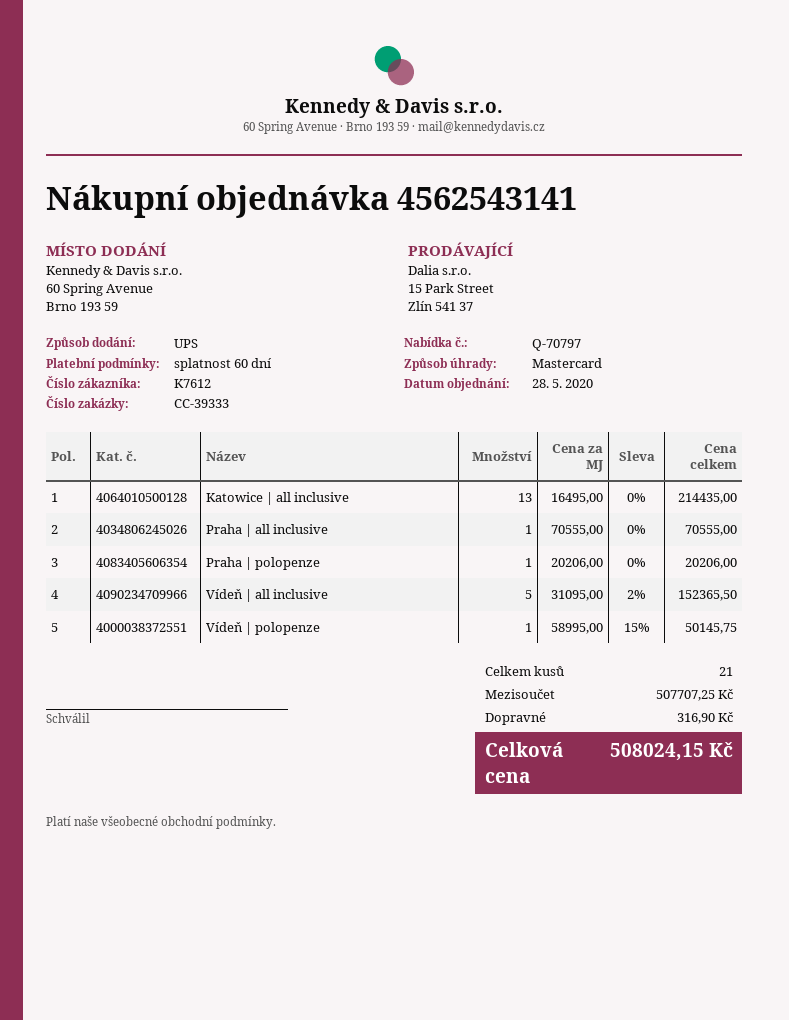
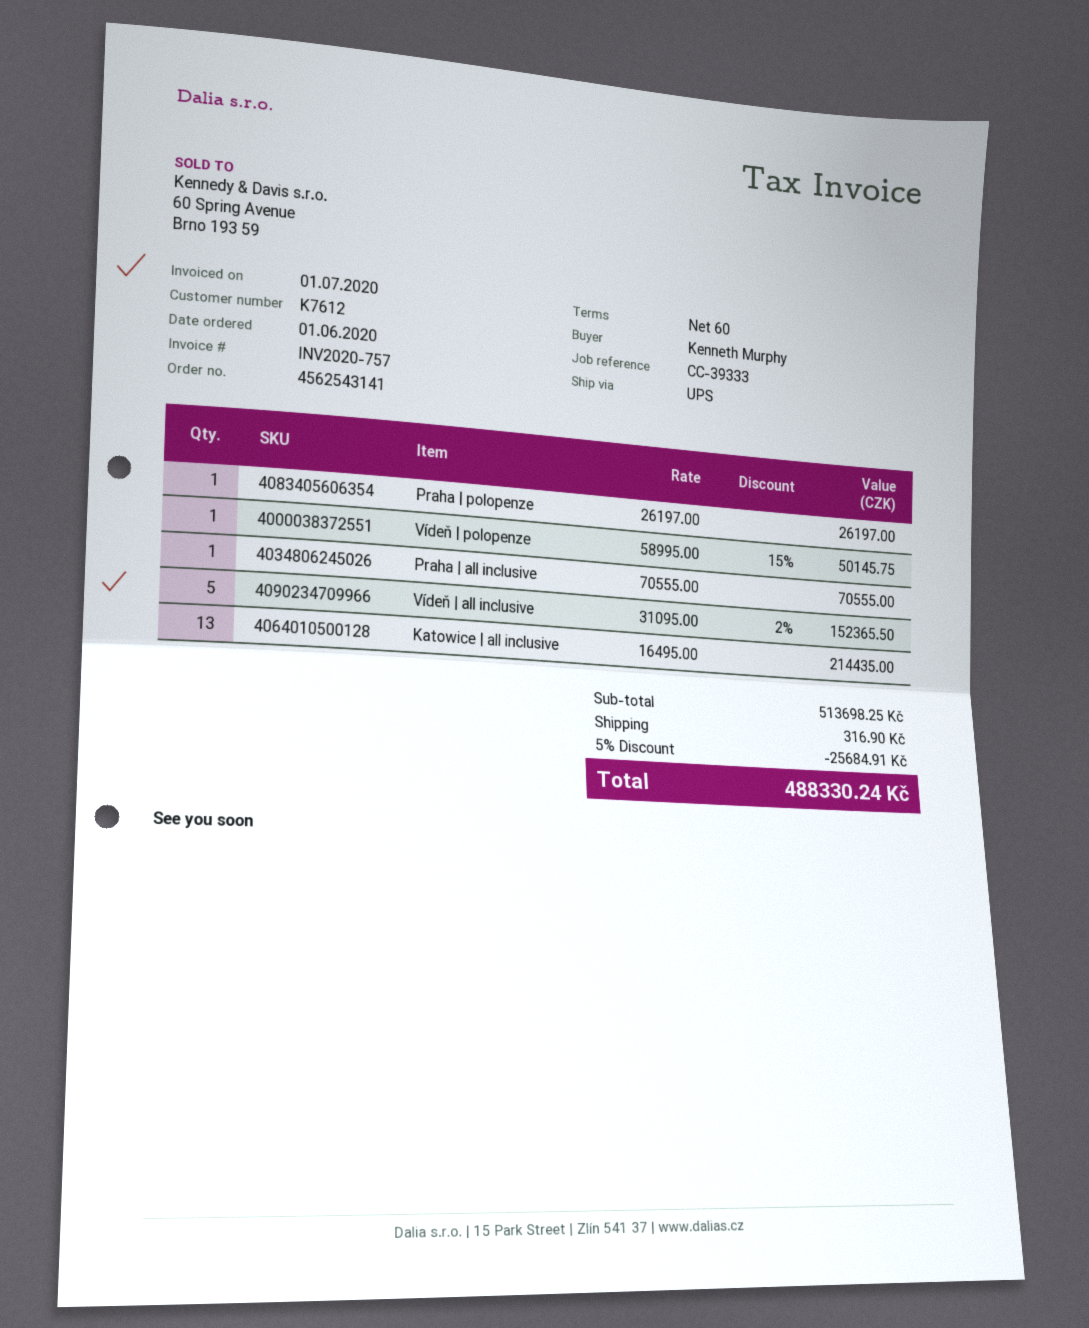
order date: 2020-05-28 -> 2020-06-01
Praha | polopenze: 1 x 20206.00 = 20206.00 -> 1 x 26197.00 = 26197.00
subtotal: 507707.25 -> 513698.25
discount: none -> 5% = 25684.91
total: 508024.15 -> 488330.24

